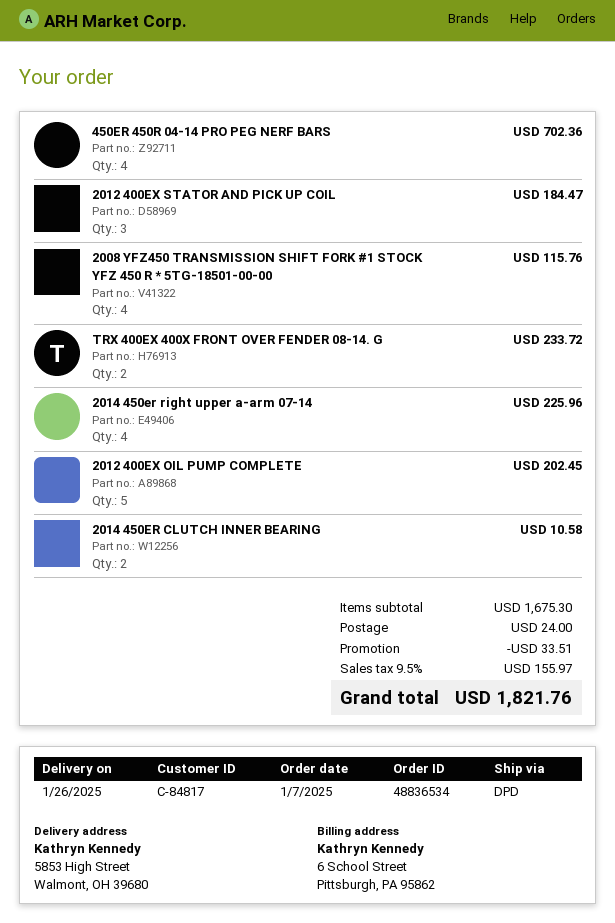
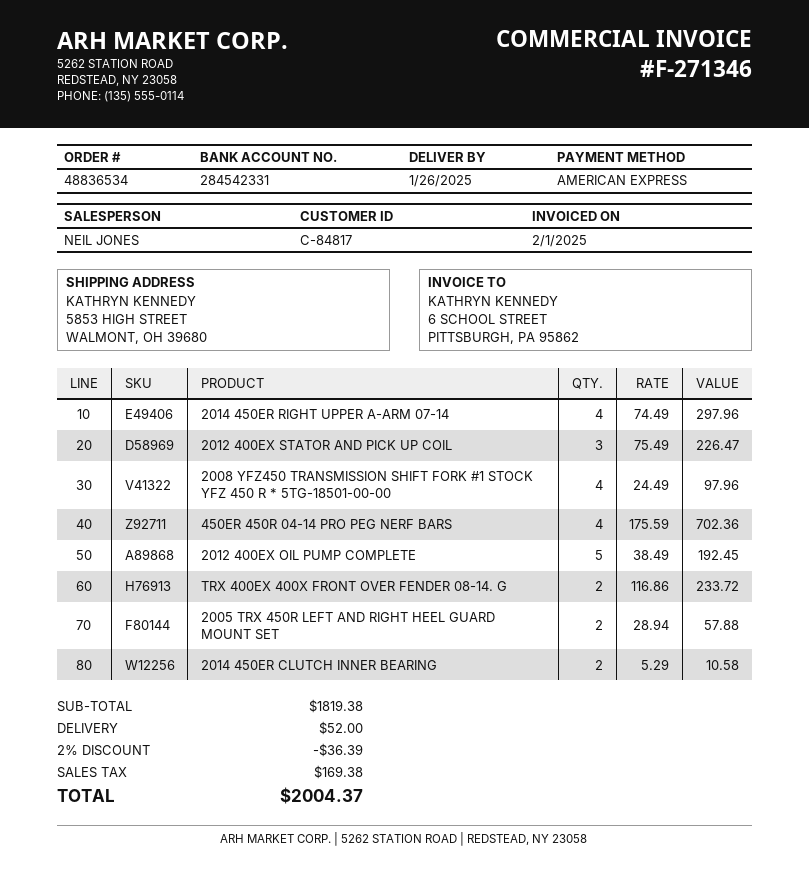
2012 400EX STATOR AND PICK UP COIL: 3 for 184.47 -> 3 for 226.47
2008 YFZ450 TRANSMISSION SHIFT FORK #1 STOCK YFZ 450 R * 5TG-18501-00-00: 4 for 115.76 -> 4 for 97.96
2014 450er right upper a-arm 07-14: 4 for 225.96 -> 4 for 297.96
2012 400EX OIL PUMP COMPLETE: 5 for 202.45 -> 5 for 192.45
2005 TRX 450R LEFT AND RIGHT HEEL GUARD MOUNT SET: none -> 2 for 57.88
subtotal: 1675.30 -> 1819.38
discount: 33.51 -> 36.39
shipping: 24.00 -> 52.00
tax: 155.97 -> 169.38
total: 1821.76 -> 2004.37

